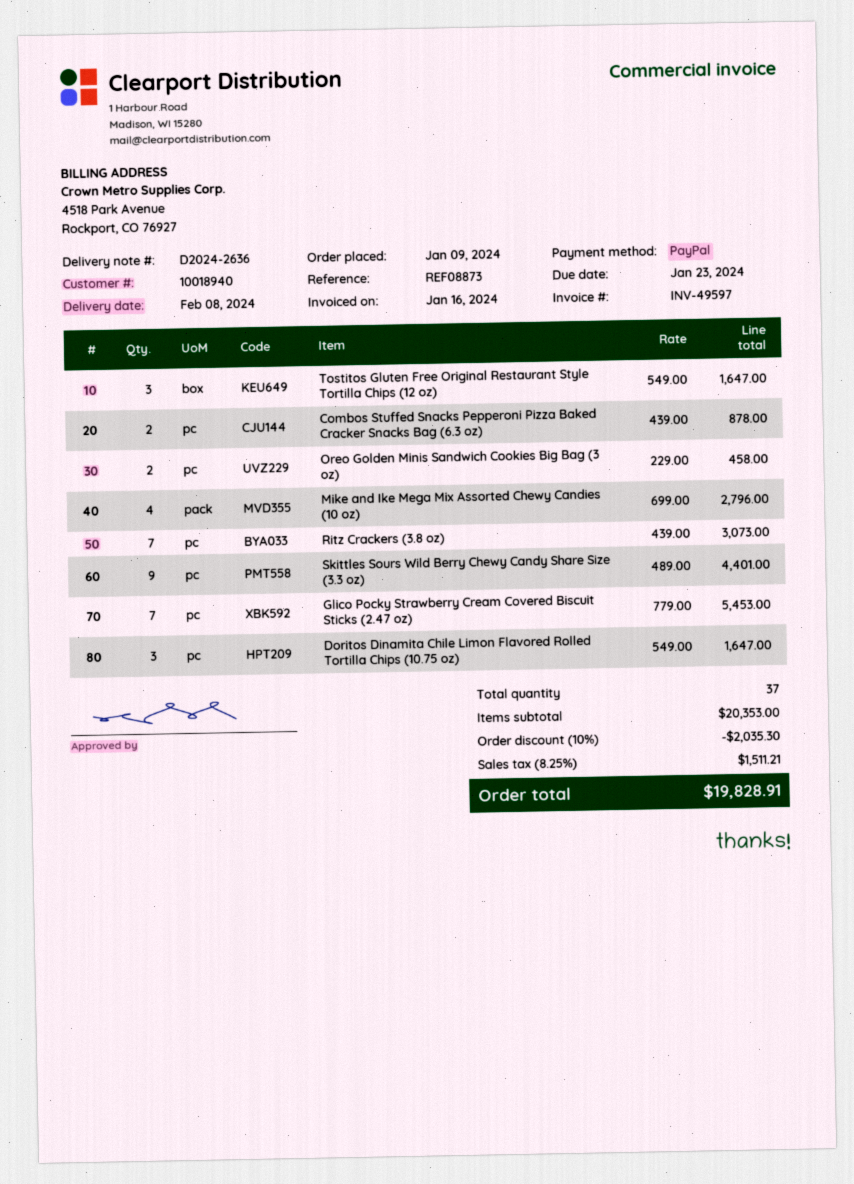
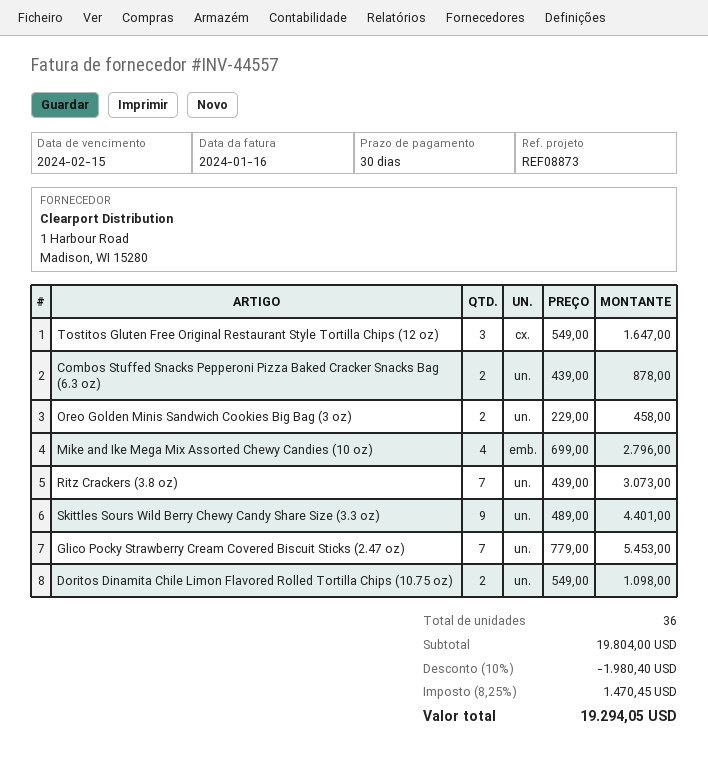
invoice number: INV-49597 -> INV-44557
due date: 2024-01-23 -> 2024-02-15
Doritos Dinamita Chile Limon Flavored Rolled Tortilla Chips (10.75 oz): 3 x 549.00 = 1647.00 -> 2 x 549.00 = 1098.00
total quantity: 37 -> 36
subtotal: 20353.00 -> 19804.00
discount: 10% = 2035.30 -> 10% = 1980.40
tax: 8.25% = 1511.21 -> 8.25% = 1470.45
total: 19828.91 -> 19294.05

